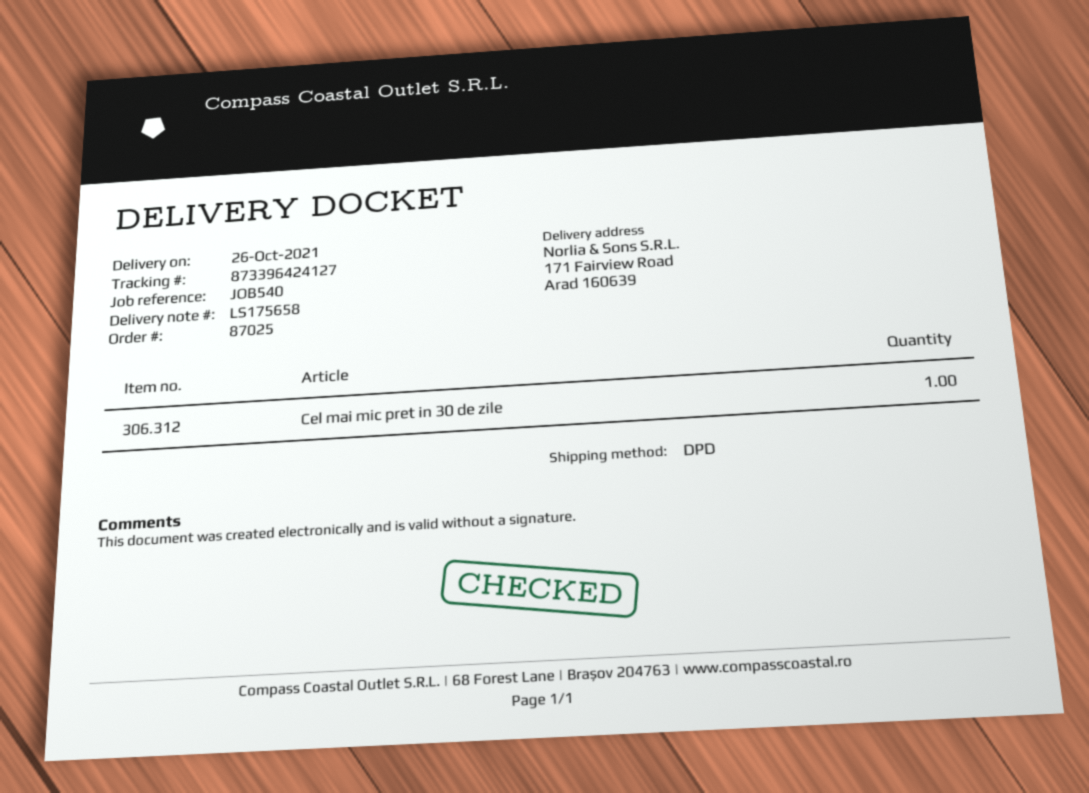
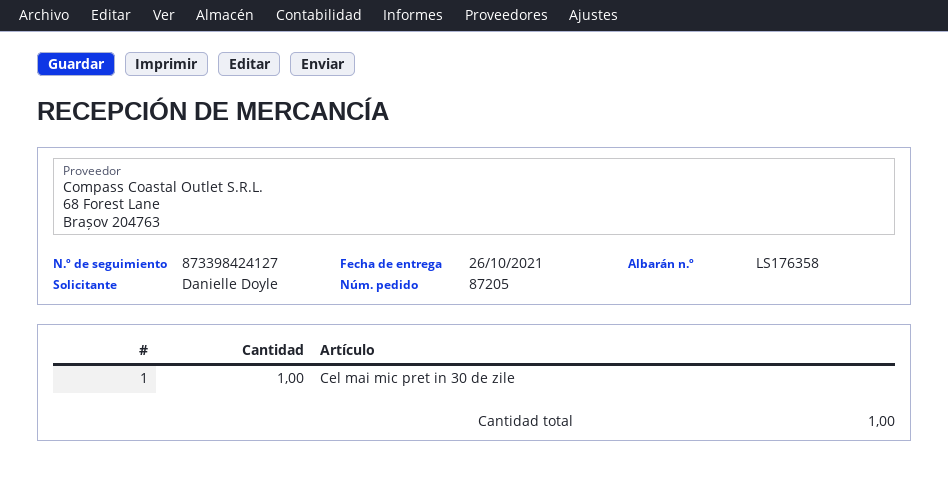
order number: 87025 -> 87205
delivery note number: LS175658 -> LS176358
tracking number: 873396424127 -> 873398424127

